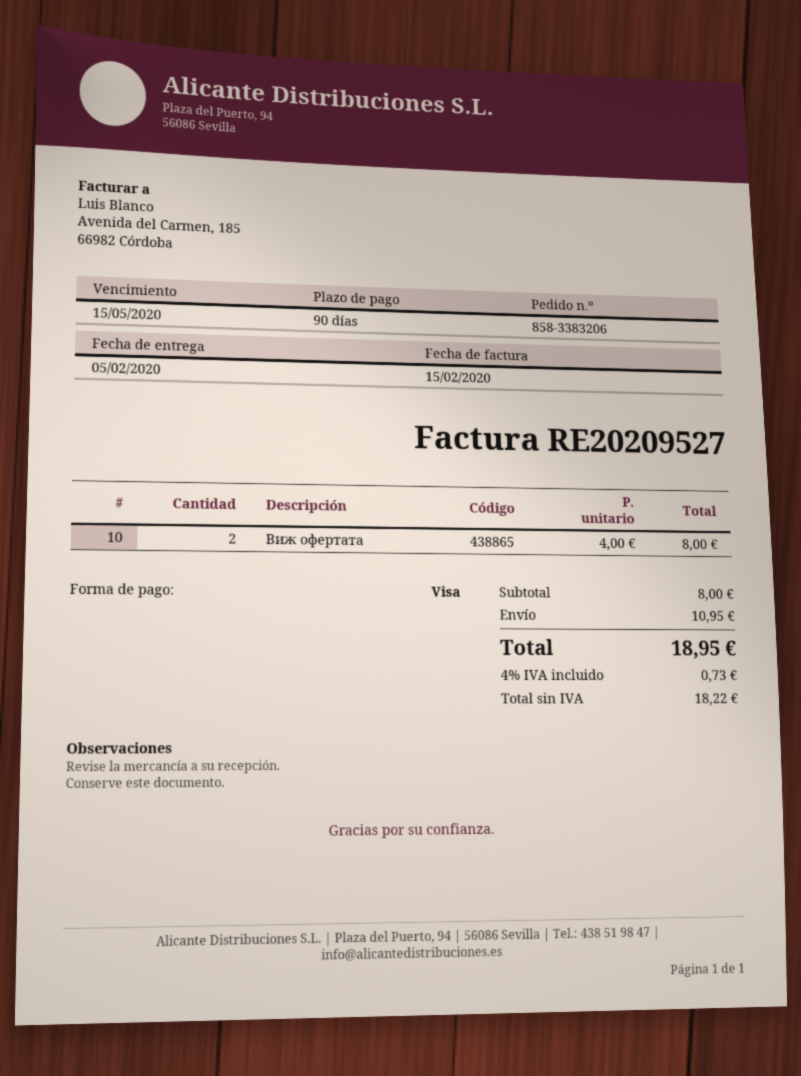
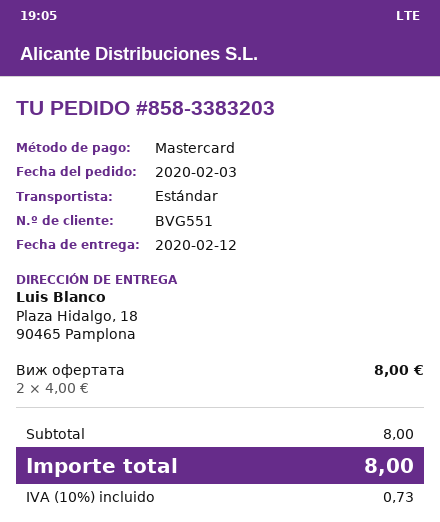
order number: 858-3383206 -> 858-3383203
delivery date: 2020-02-05 -> 2020-02-12
payment method: Visa -> Mastercard
shipping: 10.95 -> none
tax: 4% = 0.73 -> 10% = 0.73
total: 18.95 -> 8.00

